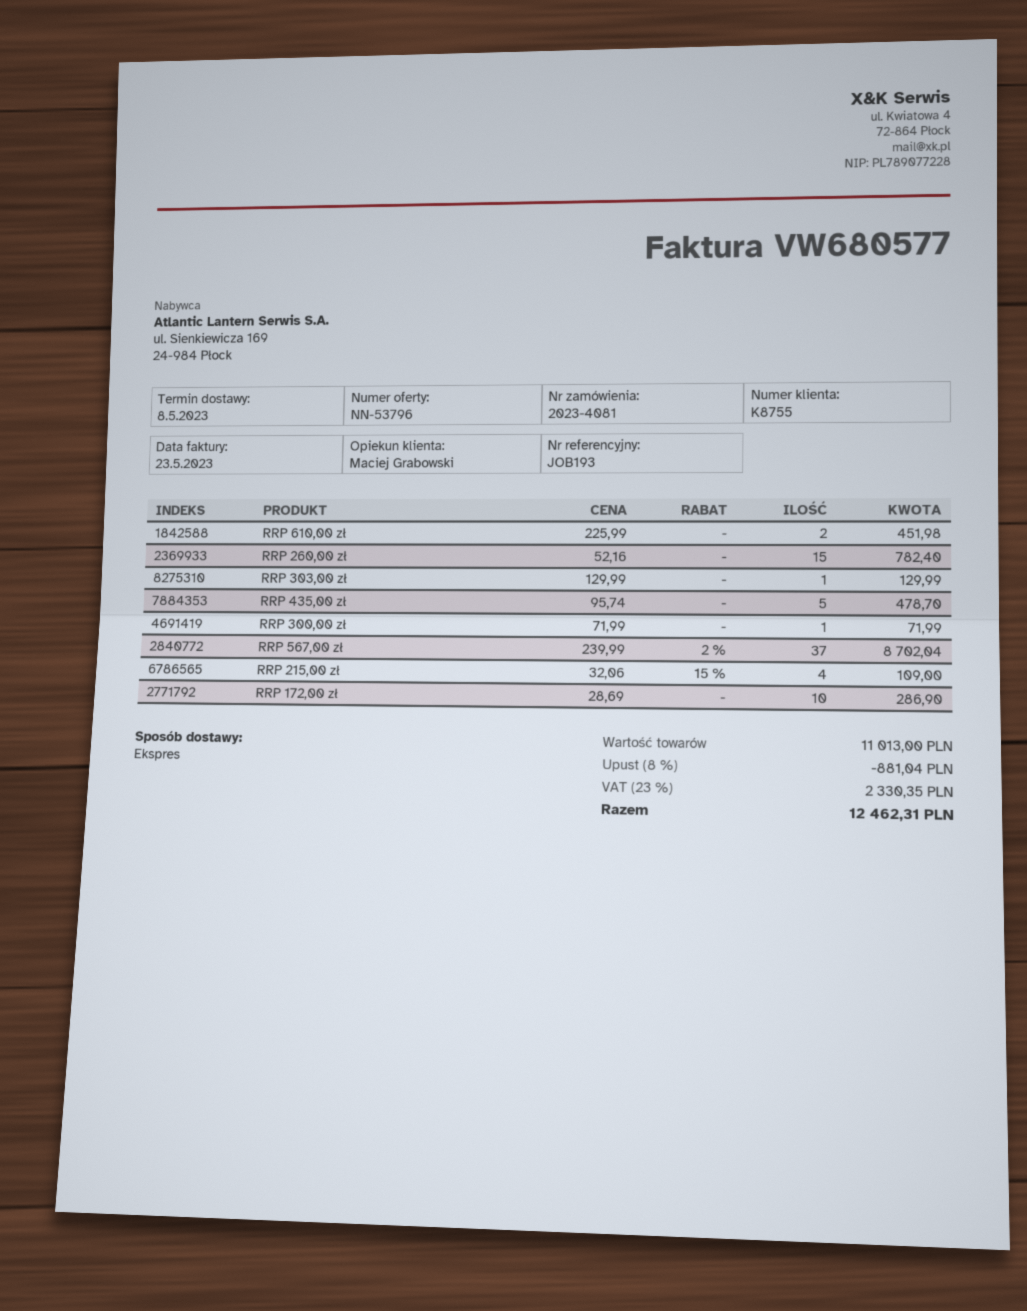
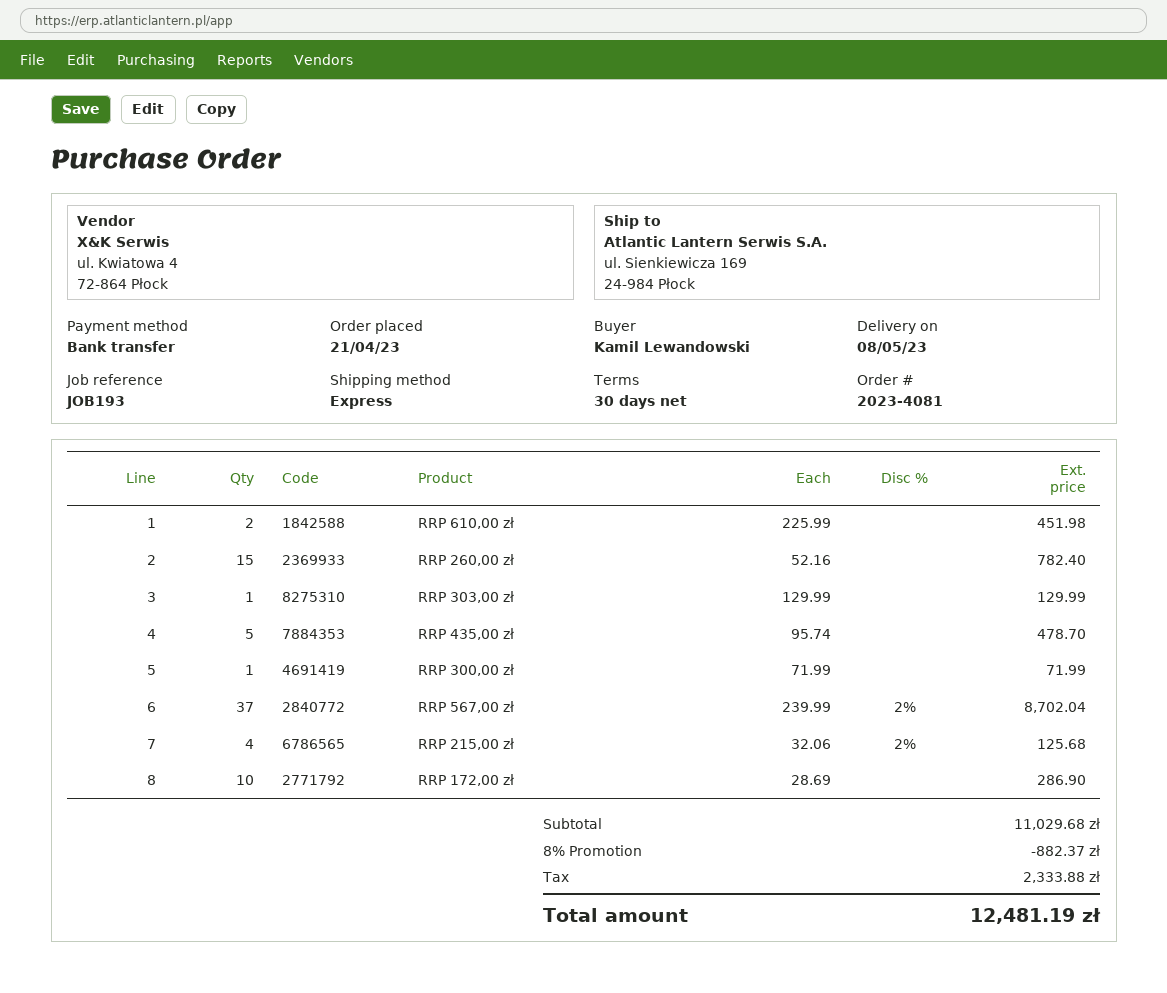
RRP 215,00 zł: 4 x 32.06 - 15% = 109.00 -> 4 x 32.06 - 2% = 125.68
subtotal: 11013.00 -> 11029.68
discount: 8% = 881.04 -> 8% = 882.37
tax: 2330.35 -> 2333.88
total: 12462.31 -> 12481.19

